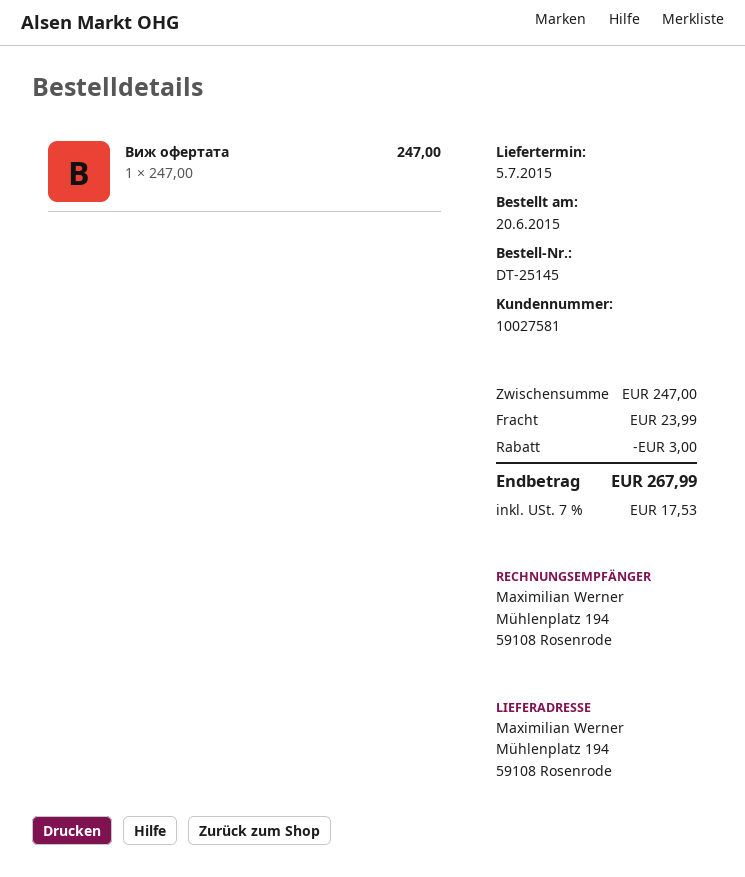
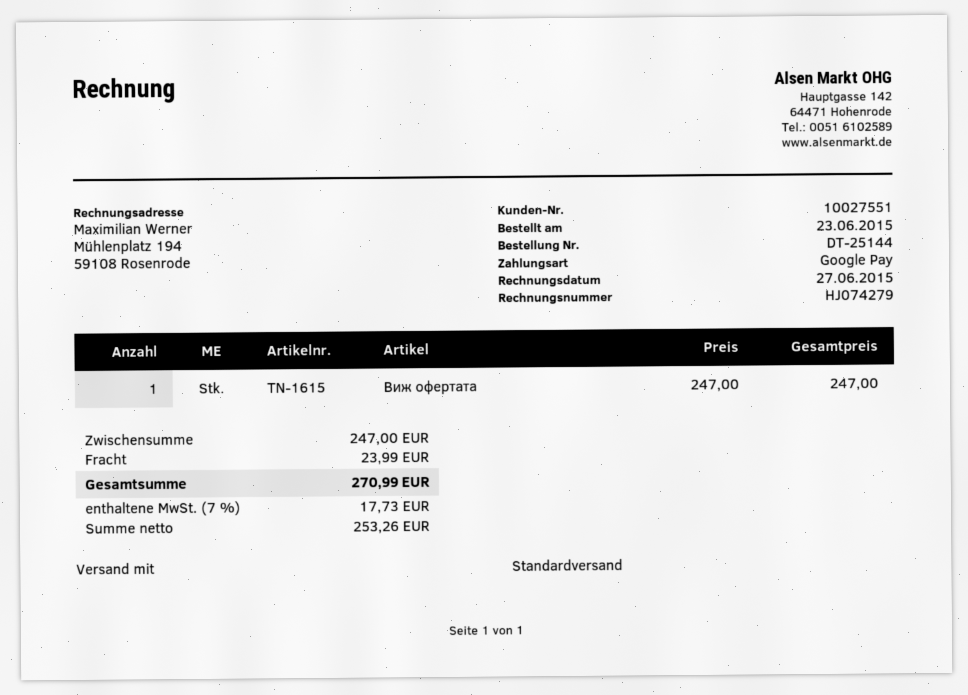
order number: DT-25145 -> DT-25144
order date: 2015-06-20 -> 2015-06-23
customer number: 10027581 -> 10027551
discount: 3.00 -> none
tax: 7% = 17.53 -> 7% = 17.73
total: 267.99 -> 270.99

